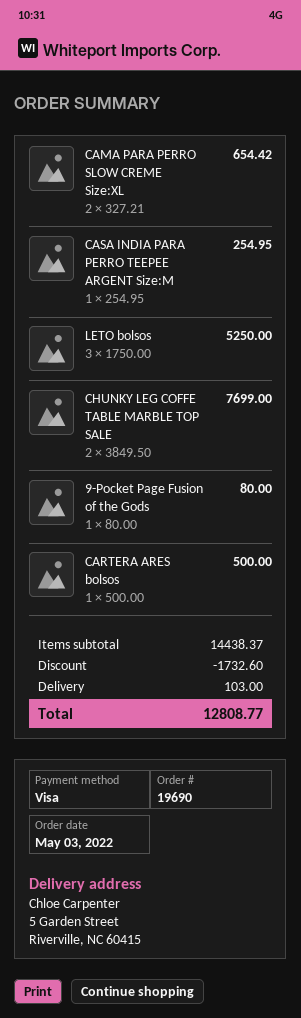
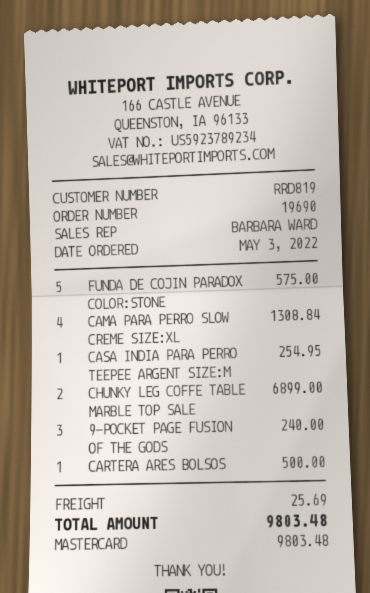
payment method: Visa -> Mastercard
CAMA PARA PERRO SLOW CREME Size:XL: 2 for 654.42 -> 4 for 1308.84
LETO bolsos: 3 for 5250.00 -> none
CHUNKY LEG COFFE TABLE MARBLE TOP SALE: 2 for 7699.00 -> 2 for 6899.00
9-Pocket Page Fusion of the Gods: 1 for 80.00 -> 3 for 240.00
FUNDA DE COJIN PARADOX COLOR:STONE: none -> 5 for 575.00
discount: 1732.60 -> none
shipping: 103.00 -> 25.69
total: 12808.77 -> 9803.48

